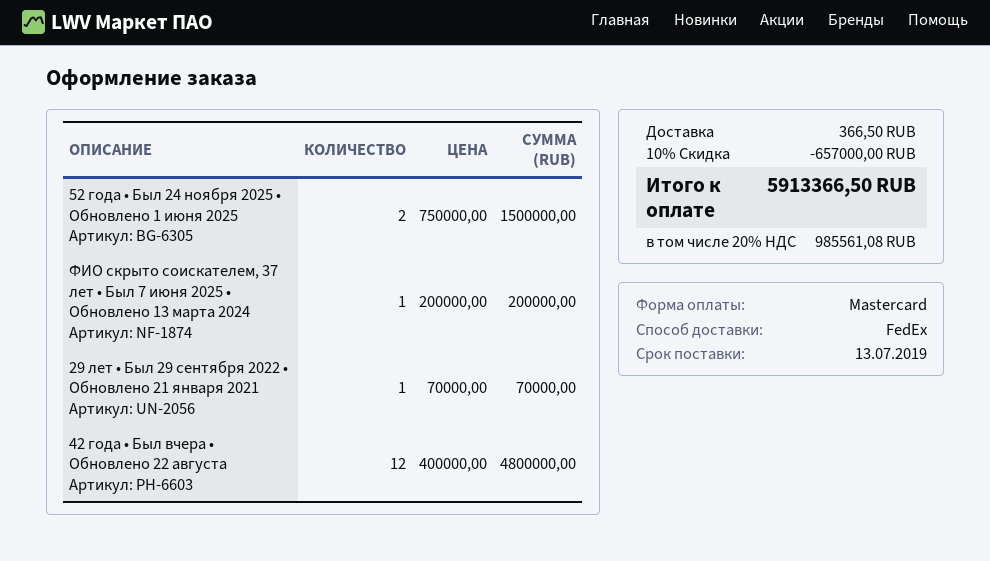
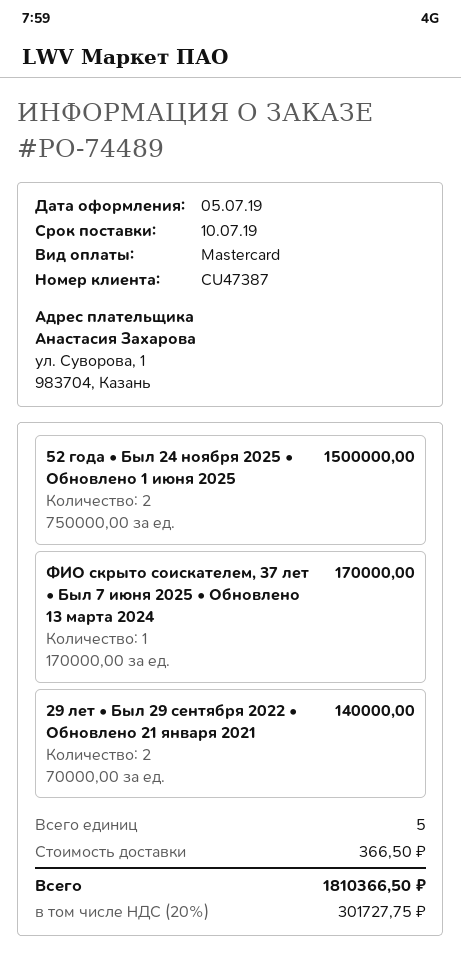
delivery date: 2019-07-13 -> 2019-07-10
ФИО скрыто соискателем, 37 лет • Был 7 июня 2025 • Обновлено 13 марта 2024: 1 x 200000.00 = 200000.00 -> 1 x 170000.00 = 170000.00
29 лет • Был 29 сентября 2022 • Обновлено 21 января 2021: 1 x 70000.00 = 70000.00 -> 2 x 70000.00 = 140000.00
42 года • Был вчера • Обновлено 22 августа: 12 x 400000.00 = 4800000.00 -> none
discount: 10% = 657000.00 -> none
tax: 20% = 985561.08 -> 20% = 301727.75
total: 5913366.50 -> 1810366.50

